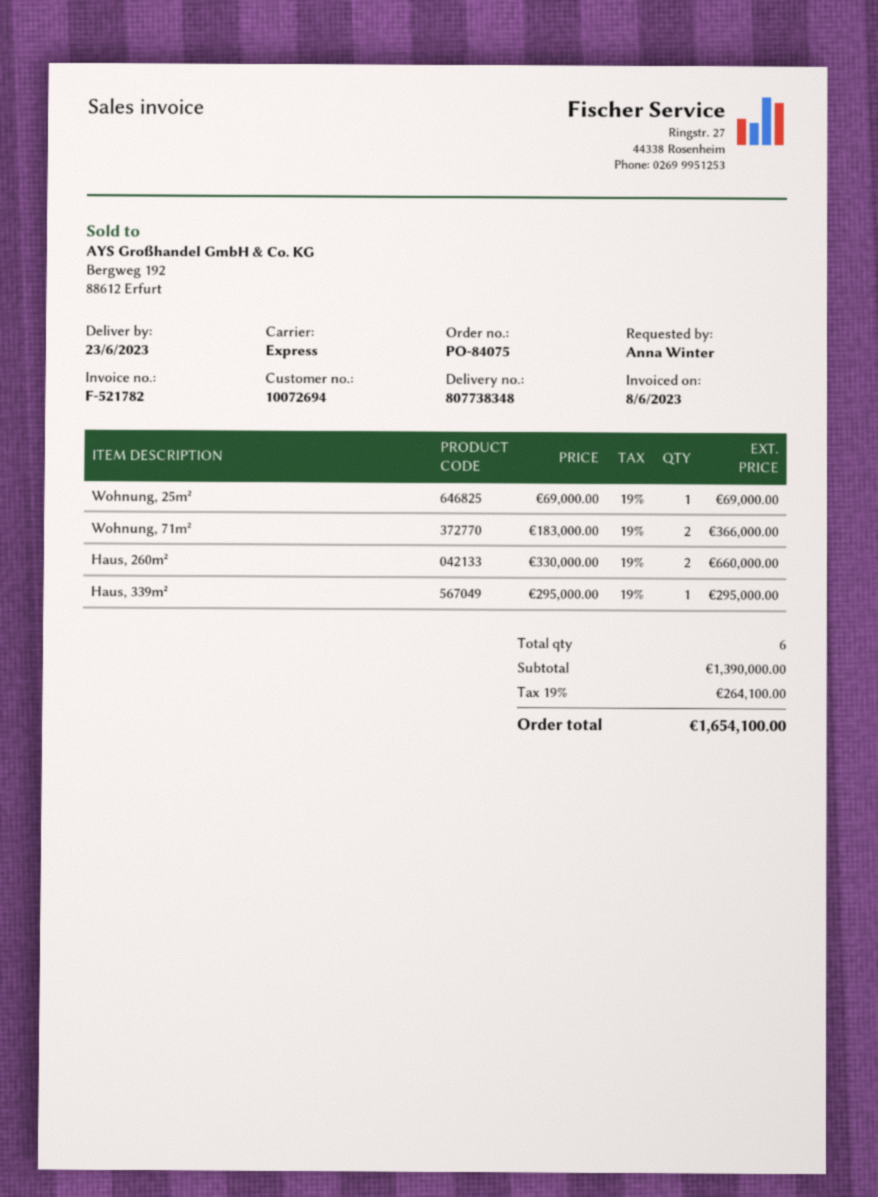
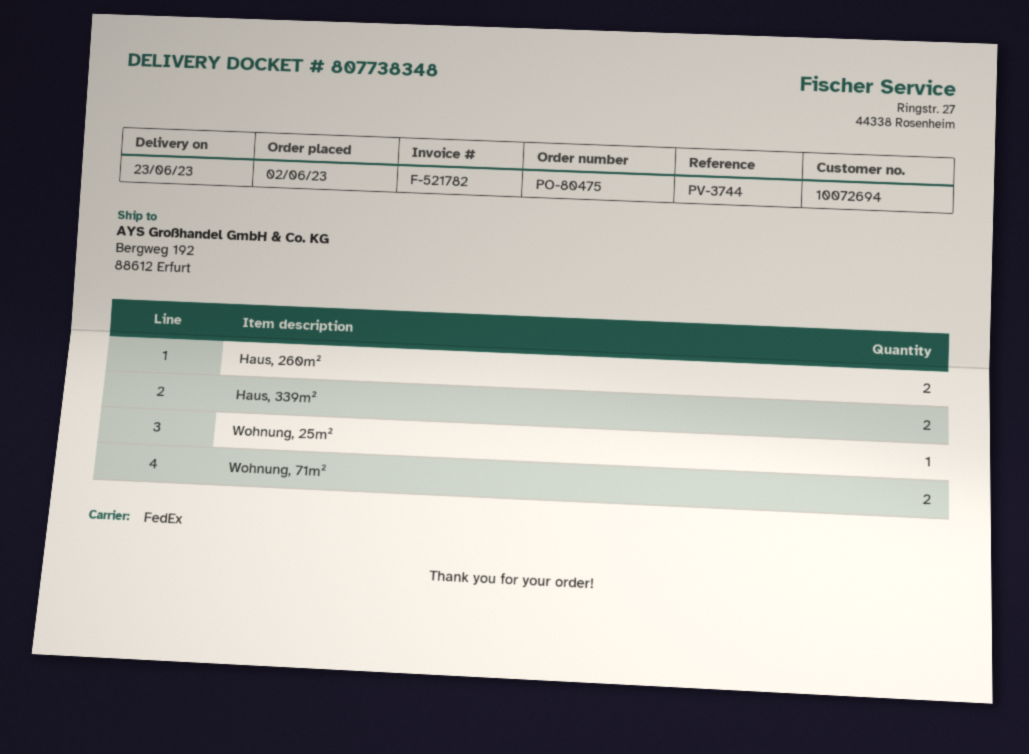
order number: PO-84075 -> PO-80475
shipping method: express -> FedEx
Haus, 339m²: 1 -> 2

